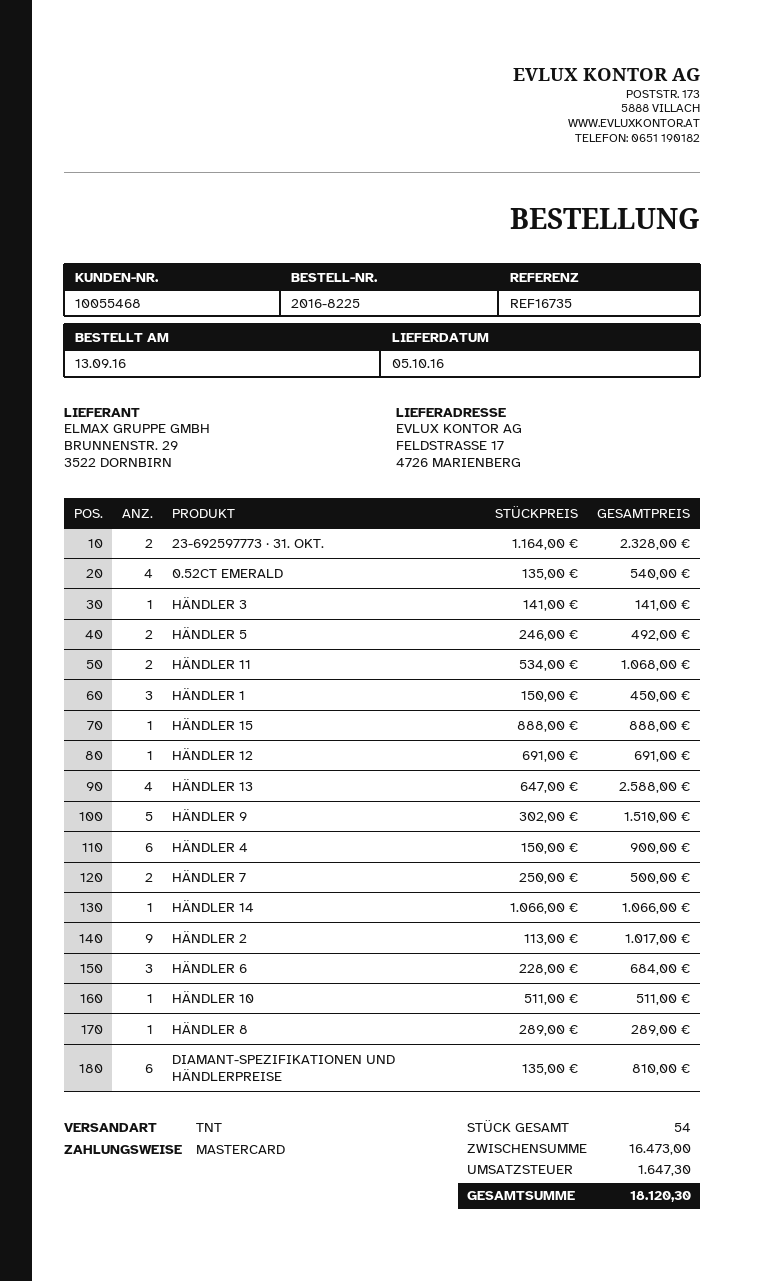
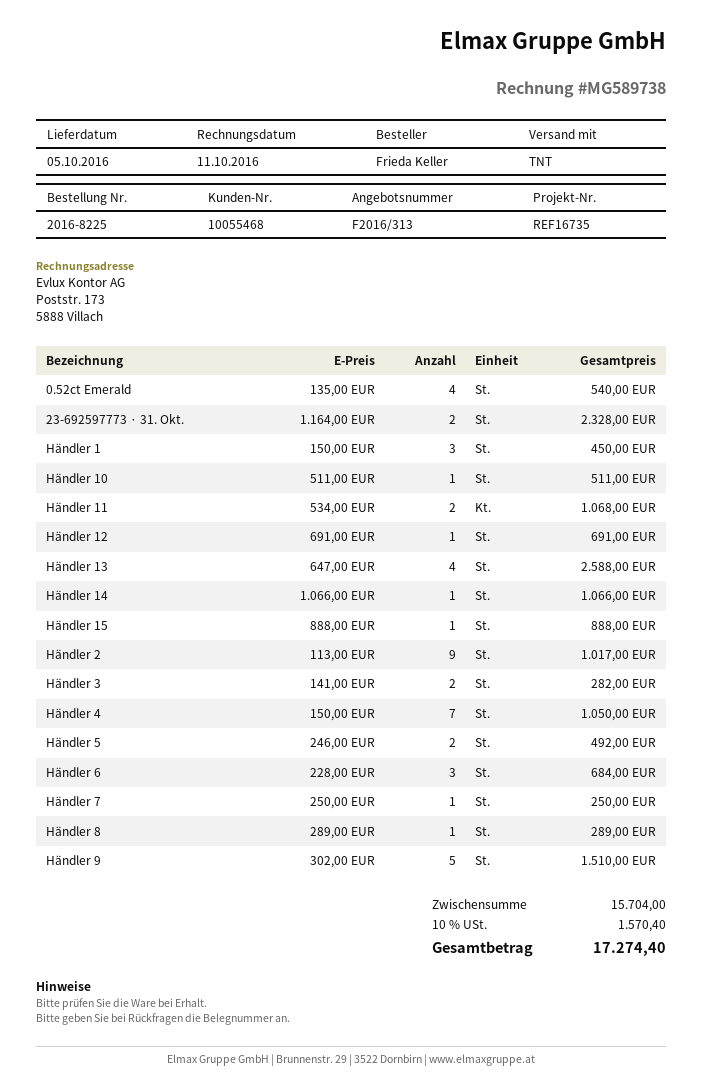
HÄNDLER 3: 1 x 141.00 = 141.00 -> 2 x 141.00 = 282.00
HÄNDLER 4: 6 x 150.00 = 900.00 -> 7 x 150.00 = 1050.00
HÄNDLER 7: 2 x 250.00 = 500.00 -> 1 x 250.00 = 250.00
DIAMANT-SPEZIFIKATIONEN UND HÄNDLERPREISE: 6 x 135.00 = 810.00 -> none
subtotal: 16473.00 -> 15704.00
tax: 1647.30 -> 1570.40
total: 18120.30 -> 17274.40

